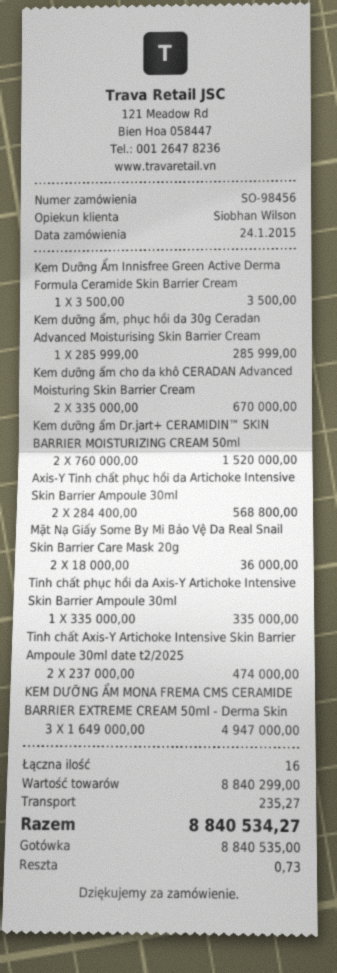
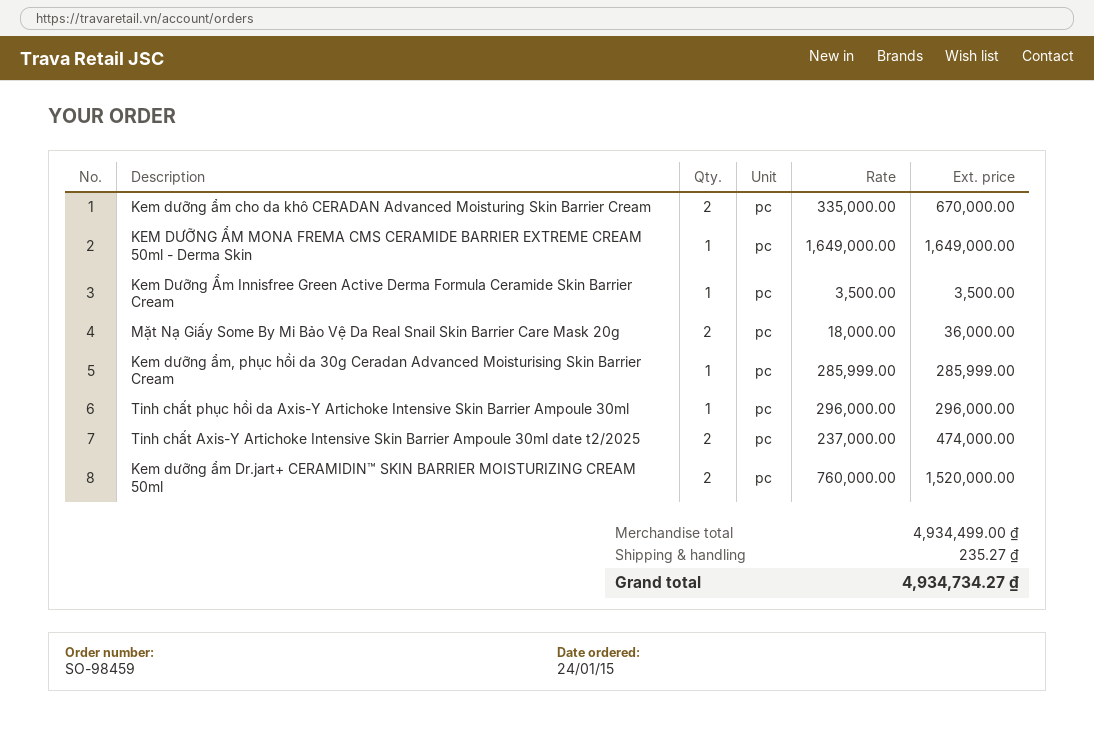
order number: SO-98456 -> SO-98459
Axis-Y Tinh chất phục hồi da Artichoke Intensive Skin Barrier Ampoule 30ml: 2 x 284400.00 = 568800.00 -> none
Tinh chất phục hồi da Axis-Y Artichoke Intensive Skin Barrier Ampoule 30ml: 1 x 335000.00 = 335000.00 -> 1 x 296000.00 = 296000.00
KEM DƯỠNG ẨM MONA FREMA CMS CERAMIDE BARRIER EXTREME CREAM 50ml - Derma Skin: 3 x 1649000.00 = 4947000.00 -> 1 x 1649000.00 = 1649000.00
subtotal: 8840299.00 -> 4934499.00
total: 8840534.27 -> 4934734.27

